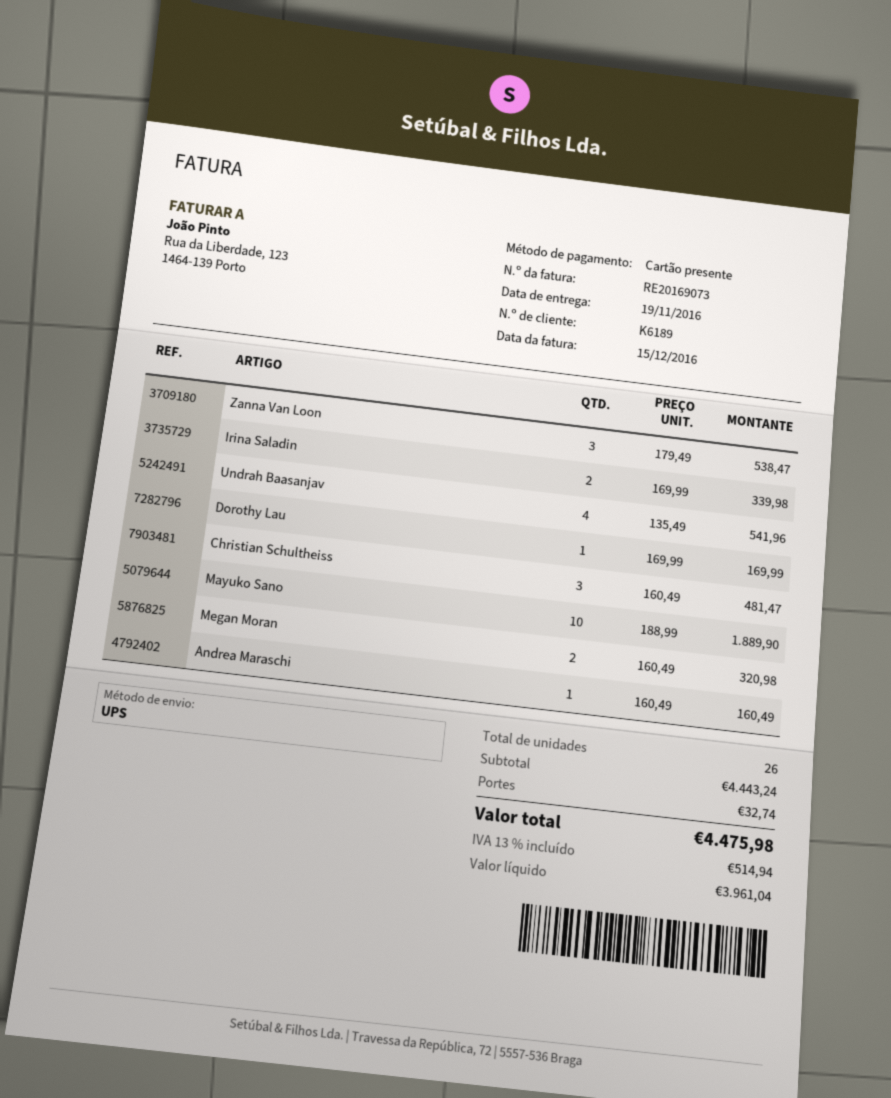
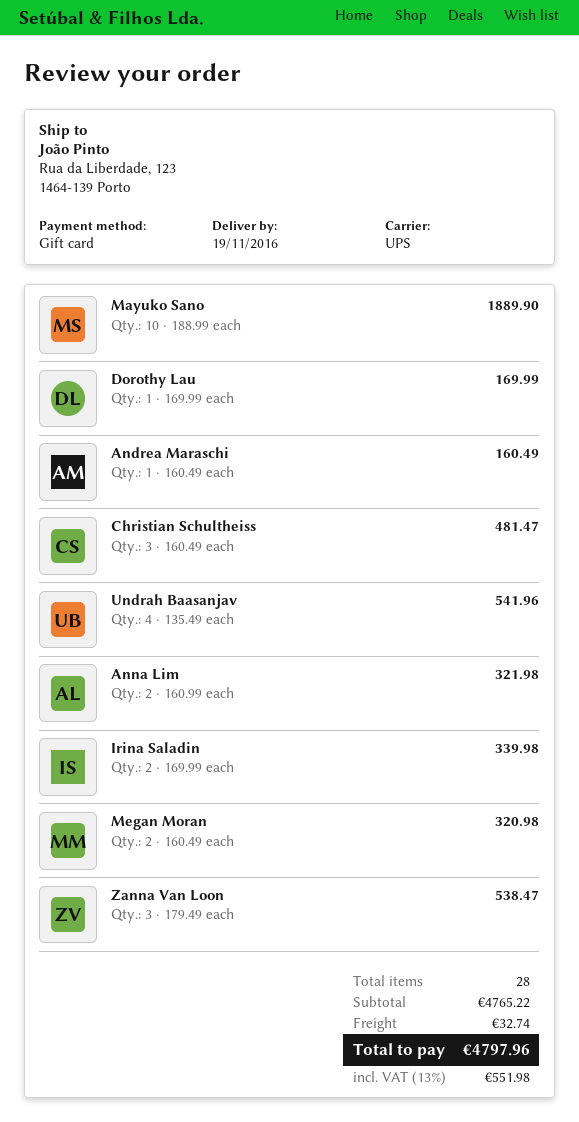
Anna Lim: none -> 2 x 160.99 = 321.98
total quantity: 26 -> 28
subtotal: 4443.24 -> 4765.22
tax: 13% = 514.94 -> 13% = 551.98
total: 4475.98 -> 4797.96

